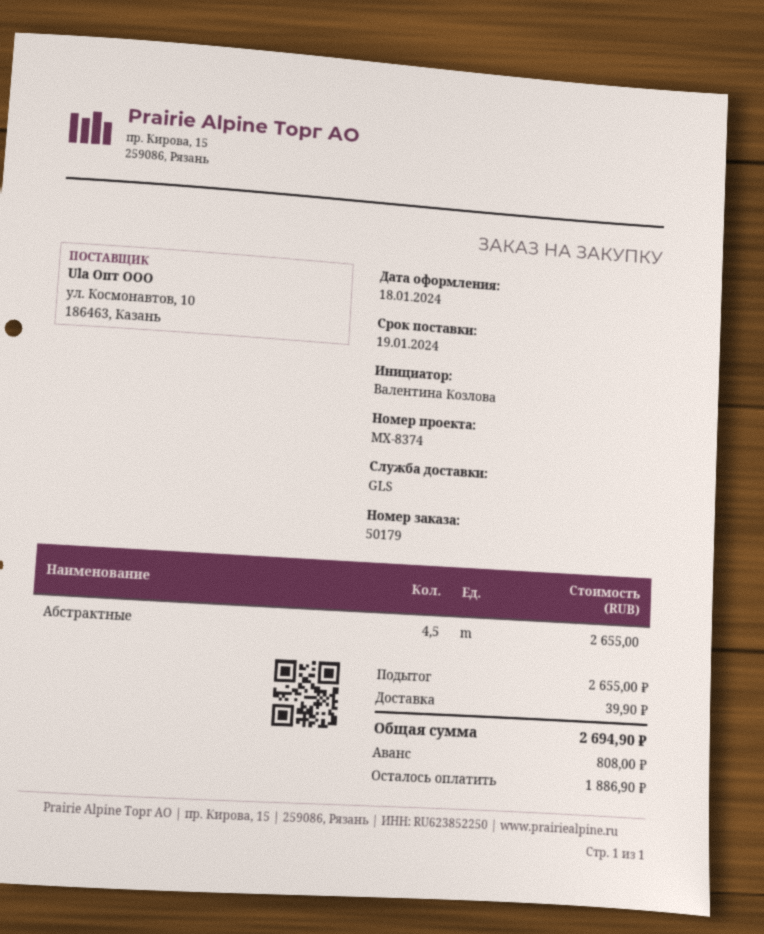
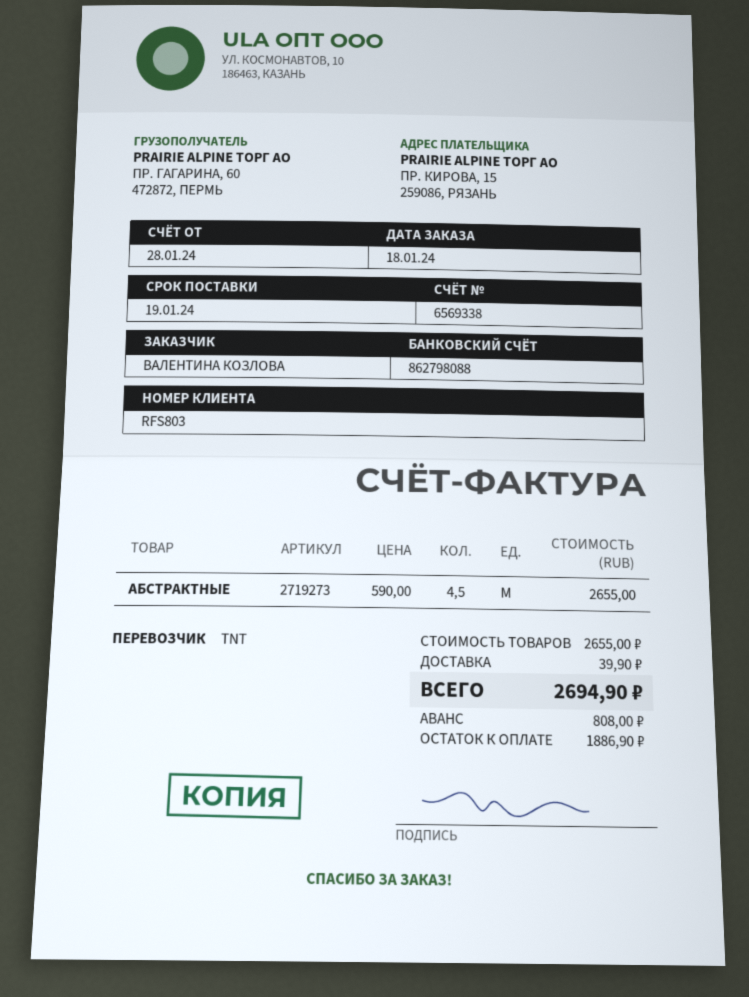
shipping method: GLS -> TNT

